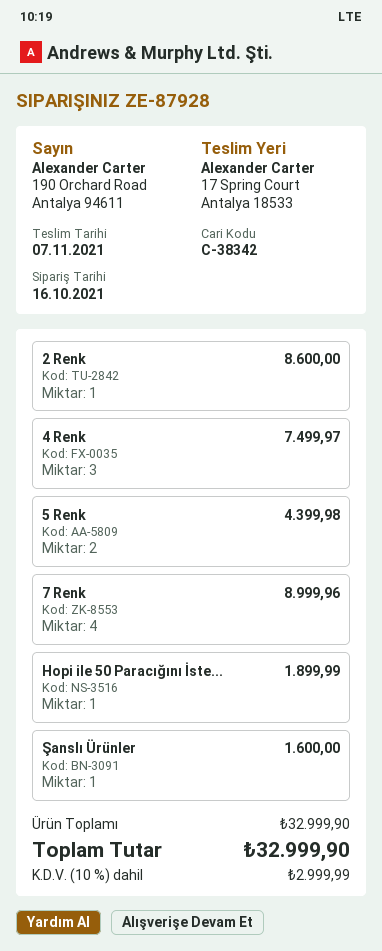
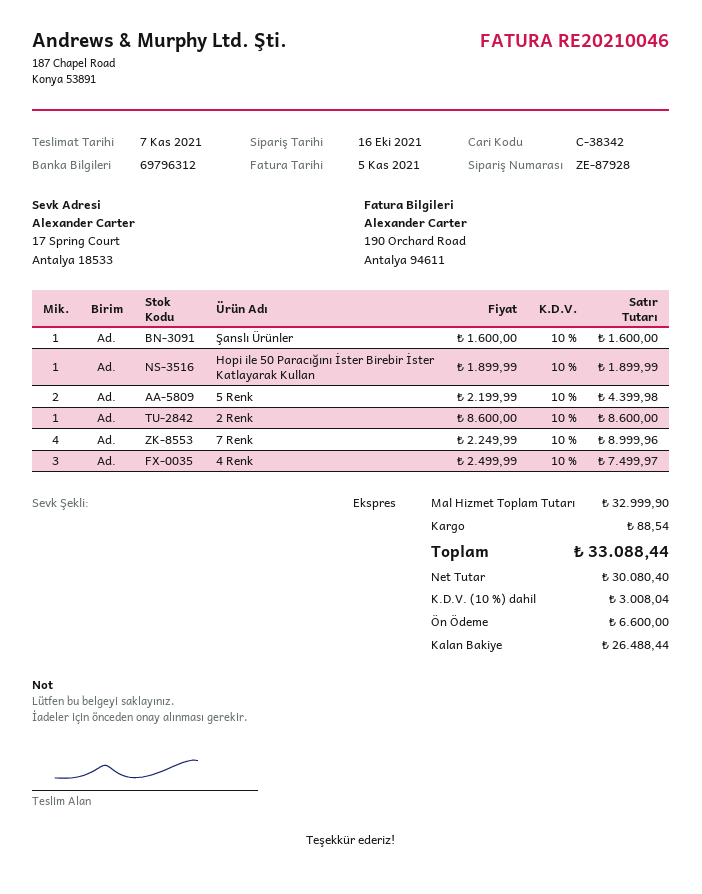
shipping: none -> 88.54
tax: 10% = 2999.99 -> 10% = 3008.04
total: 32999.90 -> 33088.44

